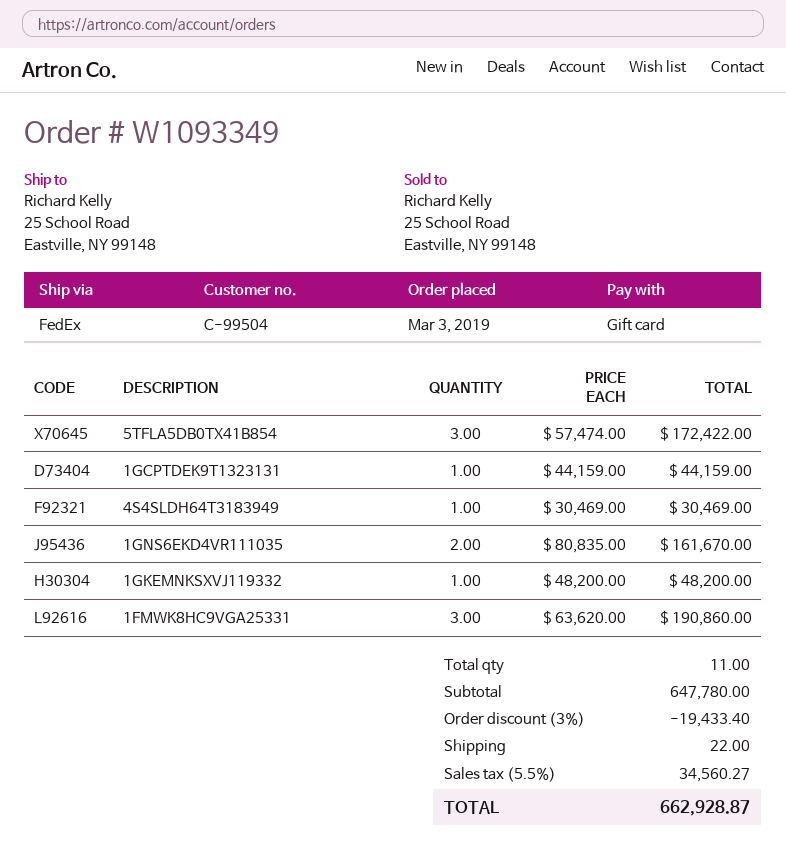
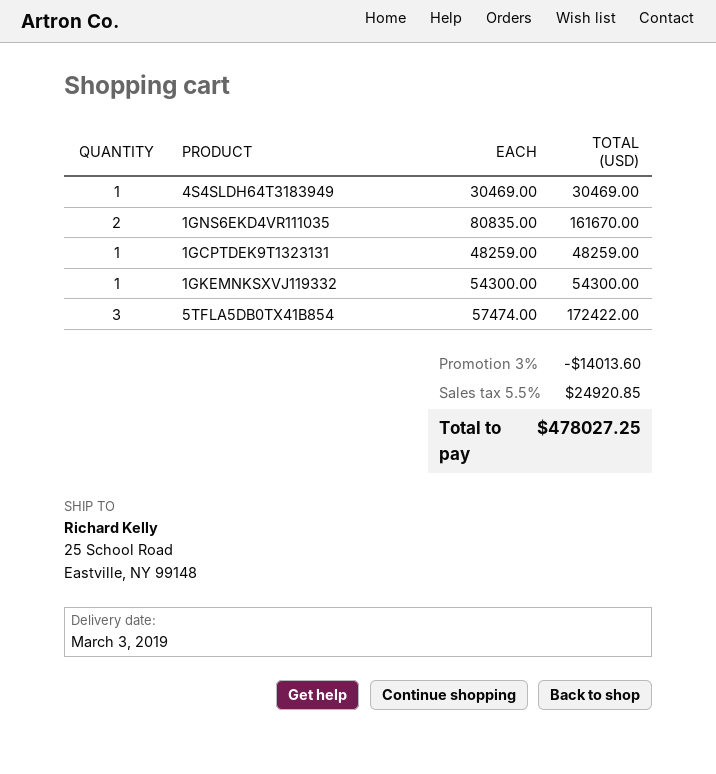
1GCPTDEK9T1323131: 1 x 44159.00 = 44159.00 -> 1 x 48259.00 = 48259.00
1GKEMNKSXVJ119332: 1 x 48200.00 = 48200.00 -> 1 x 54300.00 = 54300.00
1FMWK8HC9VGA25331: 3 x 63620.00 = 190860.00 -> none
discount: 3% = 19433.40 -> 3% = 14013.60
shipping: 22.00 -> none
tax: 5.5% = 34560.27 -> 5.5% = 24920.85
total: 662928.87 -> 478027.25

